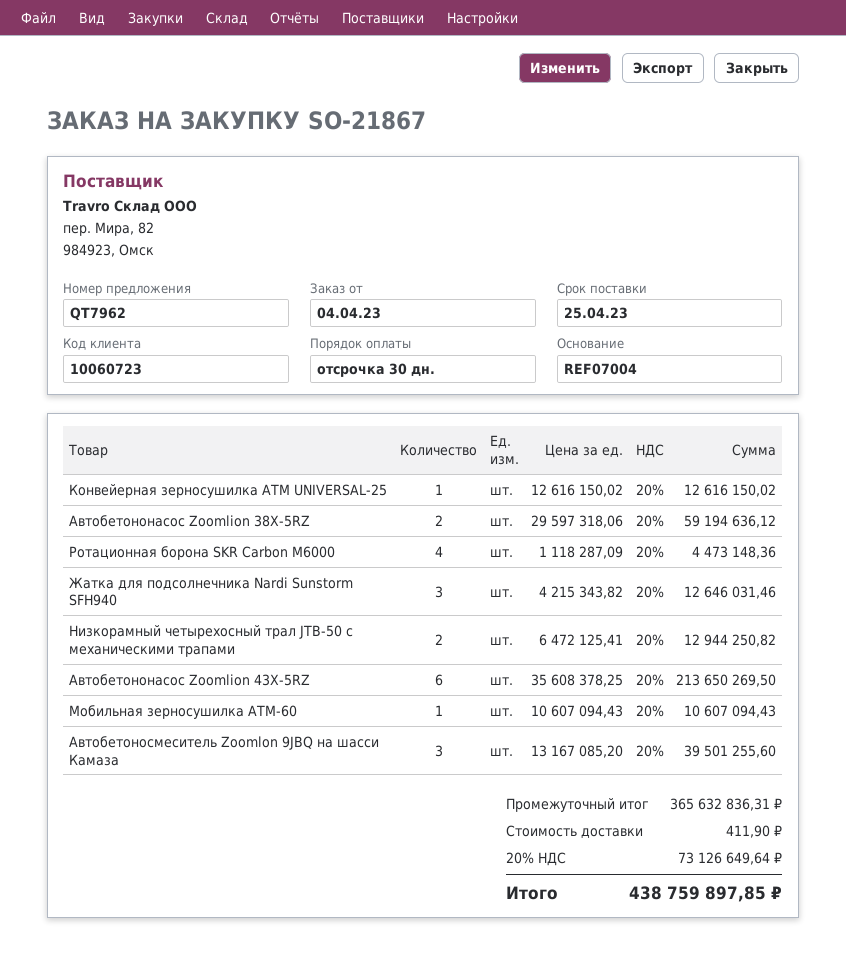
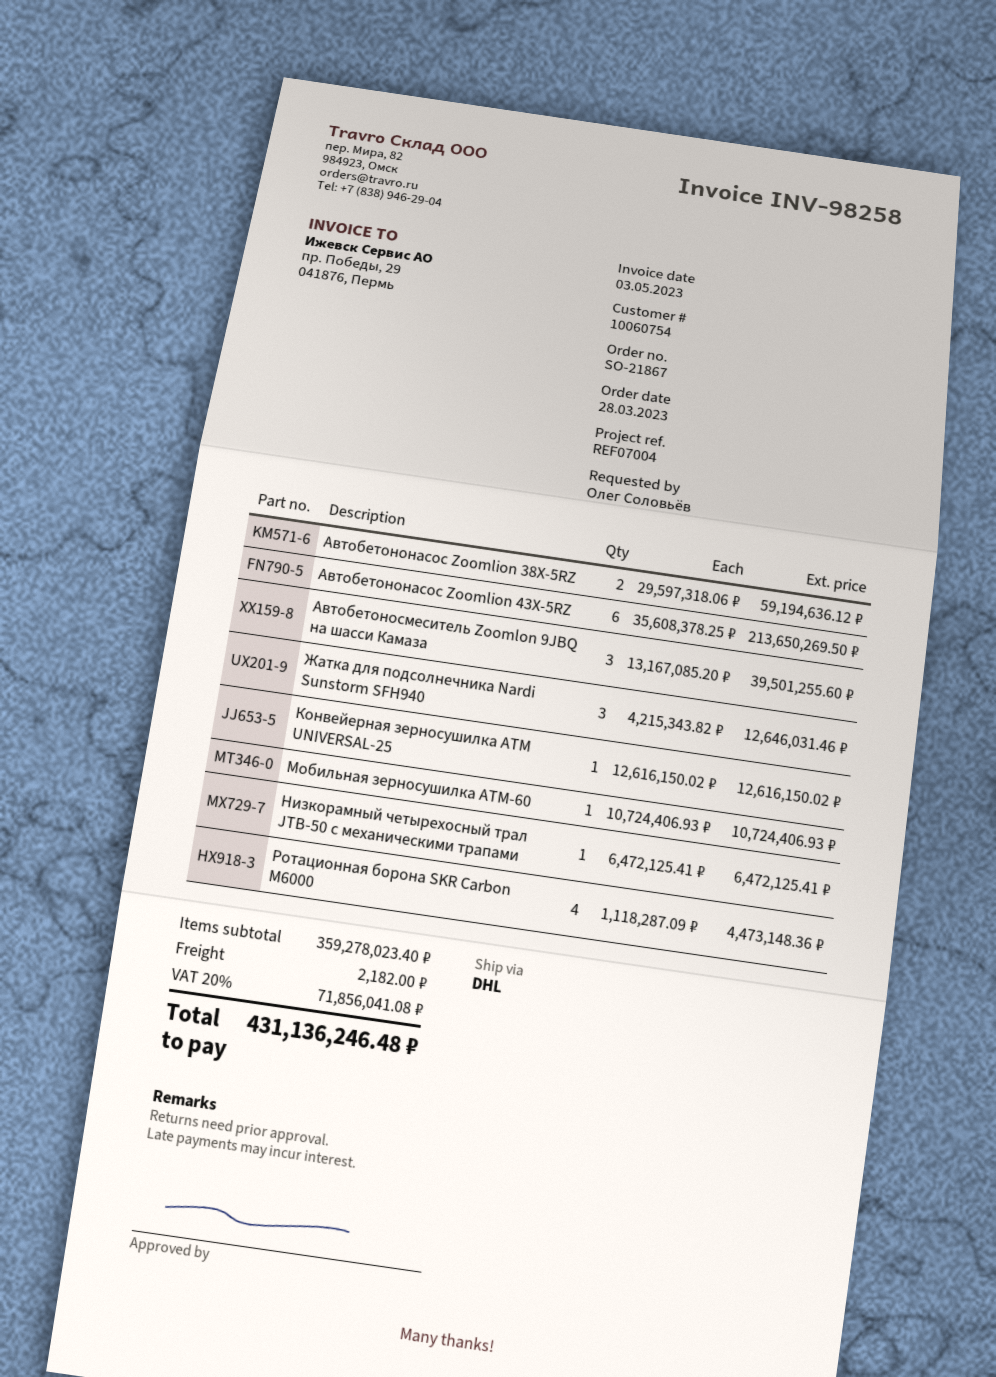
order date: 2023-04-04 -> 2023-03-28
customer number: 10060723 -> 10060754
Низкорамный четырехосный трал JTB-50 с механическими трапами: 2 x 6472125.41 = 12944250.82 -> 1 x 6472125.41 = 6472125.41
Мобильная зерносушилка АТМ-60: 1 x 10607094.43 = 10607094.43 -> 1 x 10724406.93 = 10724406.93
subtotal: 365632836.31 -> 359278023.40
shipping: 411.90 -> 2182.00
tax: 20% = 73126649.64 -> 20% = 71856041.08
total: 438759897.85 -> 431136246.48

